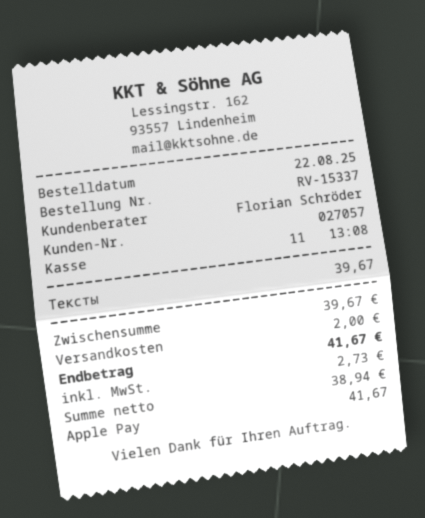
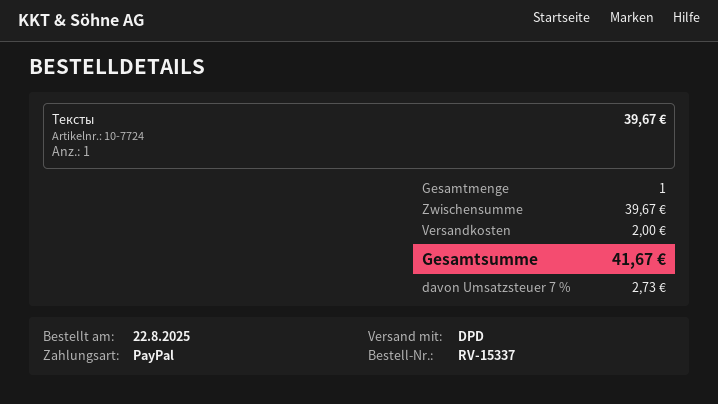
payment method: Apple Pay -> PayPal

